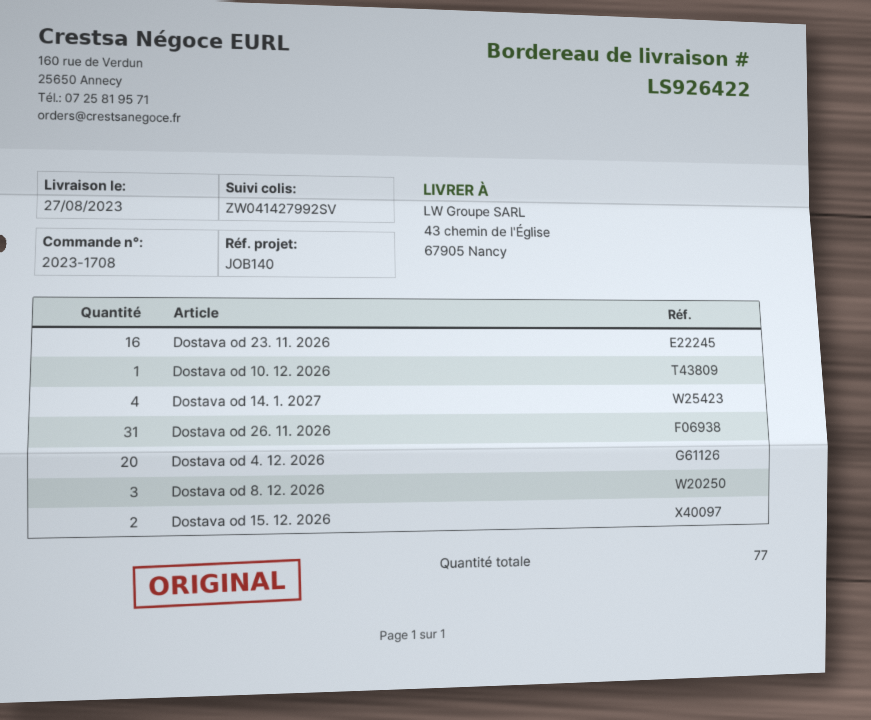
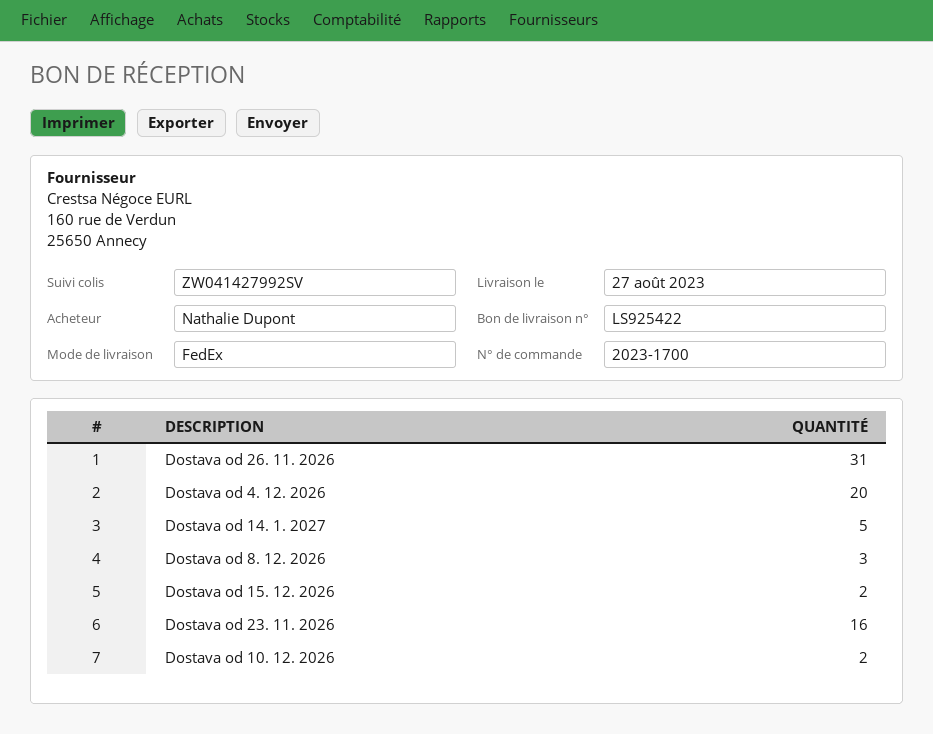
order number: 2023-1708 -> 2023-1700
delivery note number: LS926422 -> LS925422
Dostava od 10. 12. 2026: 1 -> 2
Dostava od 14. 1. 2027: 4 -> 5

